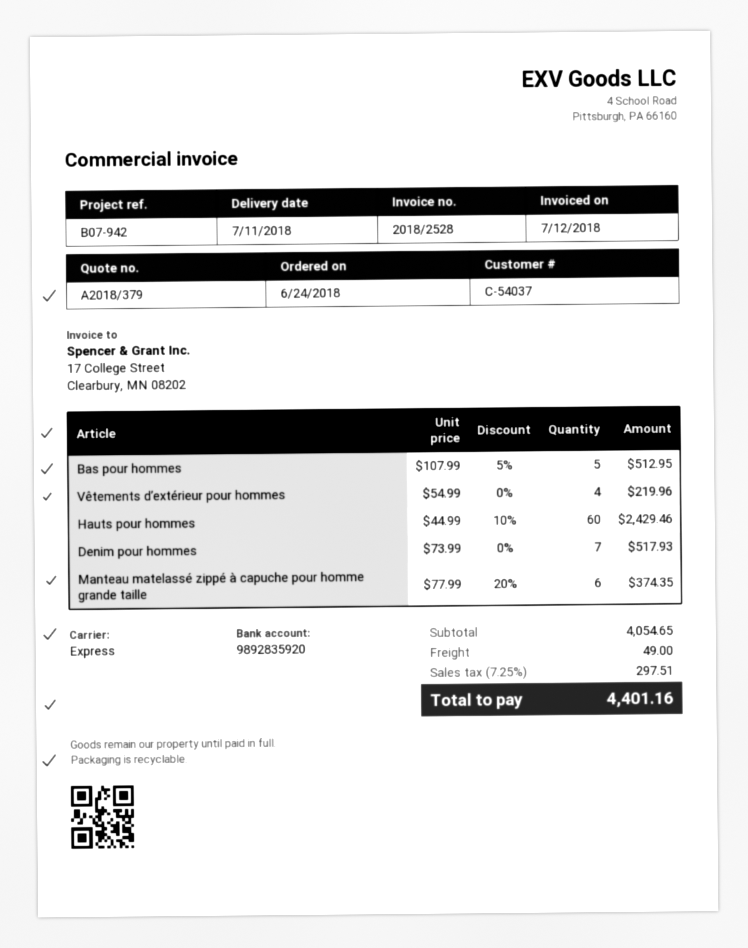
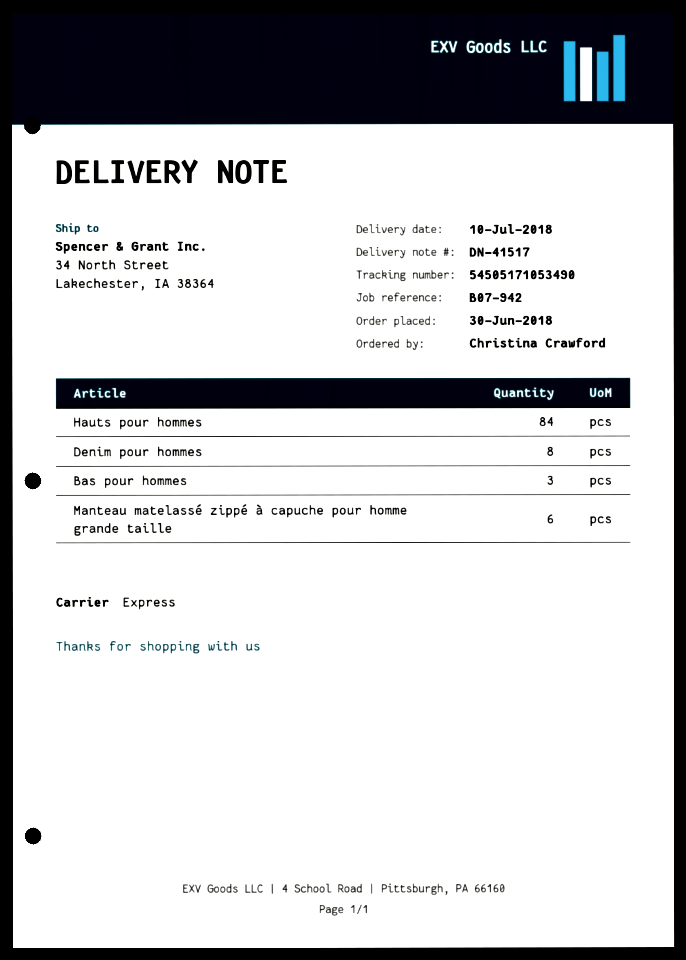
order date: 2018-06-24 -> 2018-06-30
delivery date: 2018-07-11 -> 2018-07-10
Bas pour hommes: 5 -> 3
Vêtements d’extérieur pour hommes: 4 -> none
Hauts pour hommes: 60 -> 84
Denim pour hommes: 7 -> 8

